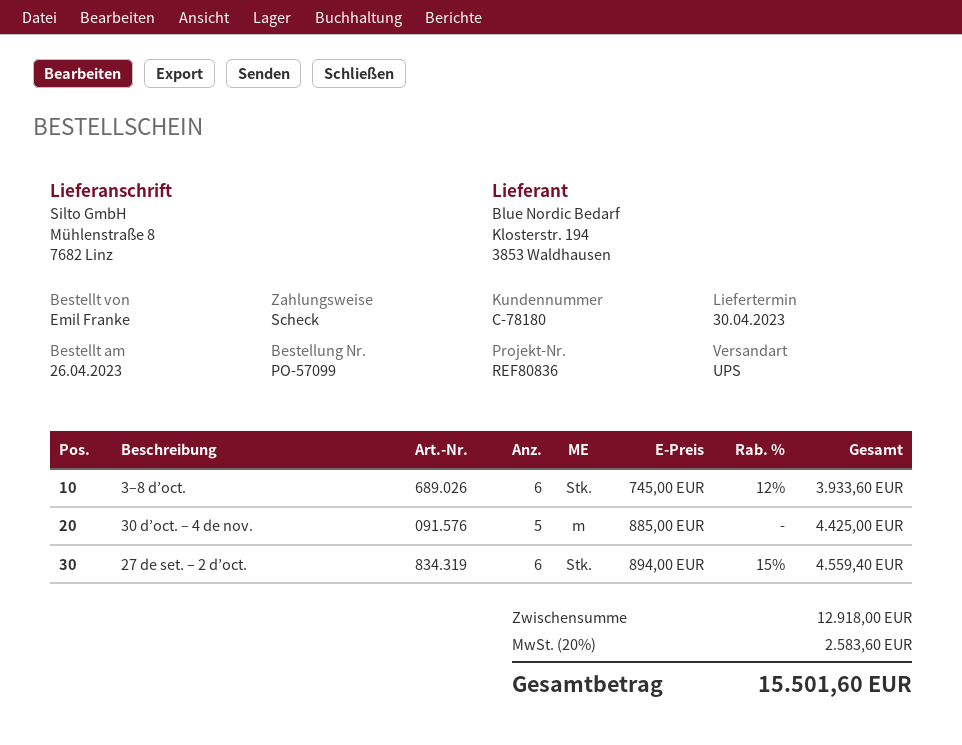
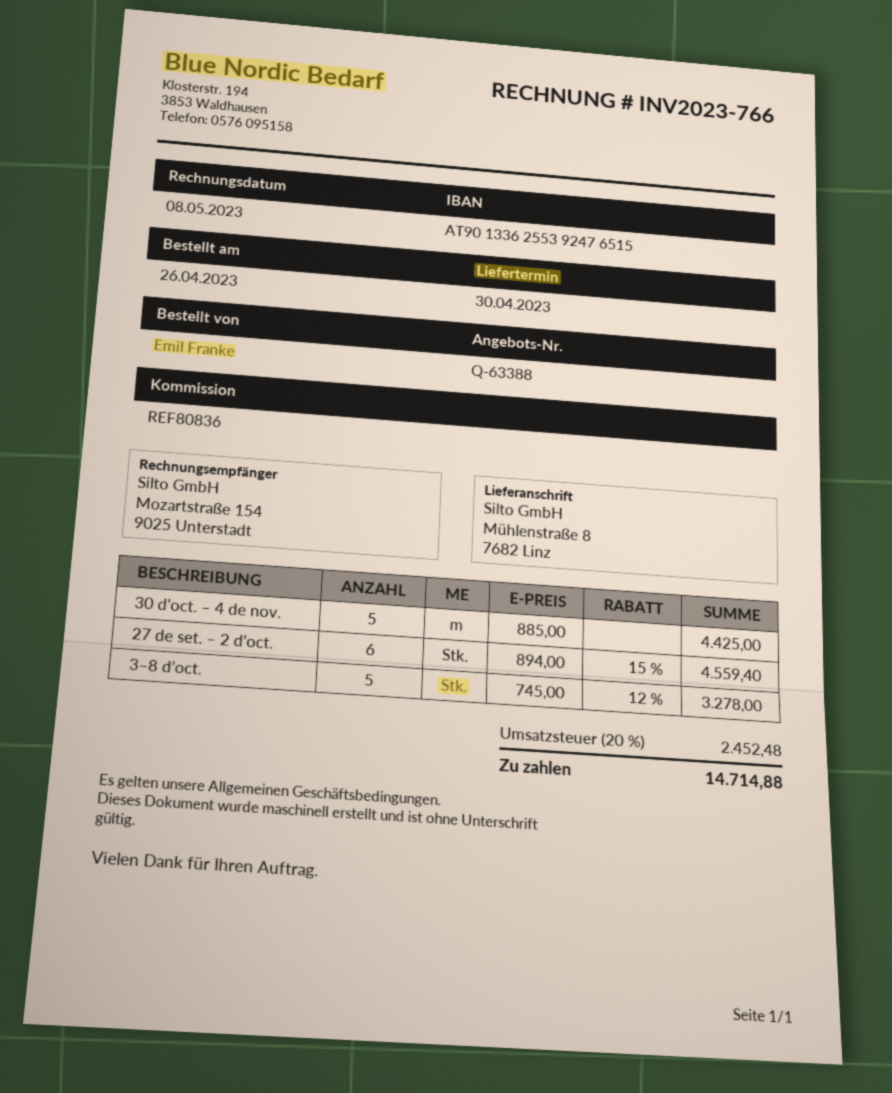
3–8 d’oct.: 6 x 745.00 - 12% = 3933.60 -> 5 x 745.00 - 12% = 3278.00
tax: 20% = 2583.60 -> 20% = 2452.48
total: 15501.60 -> 14714.88

